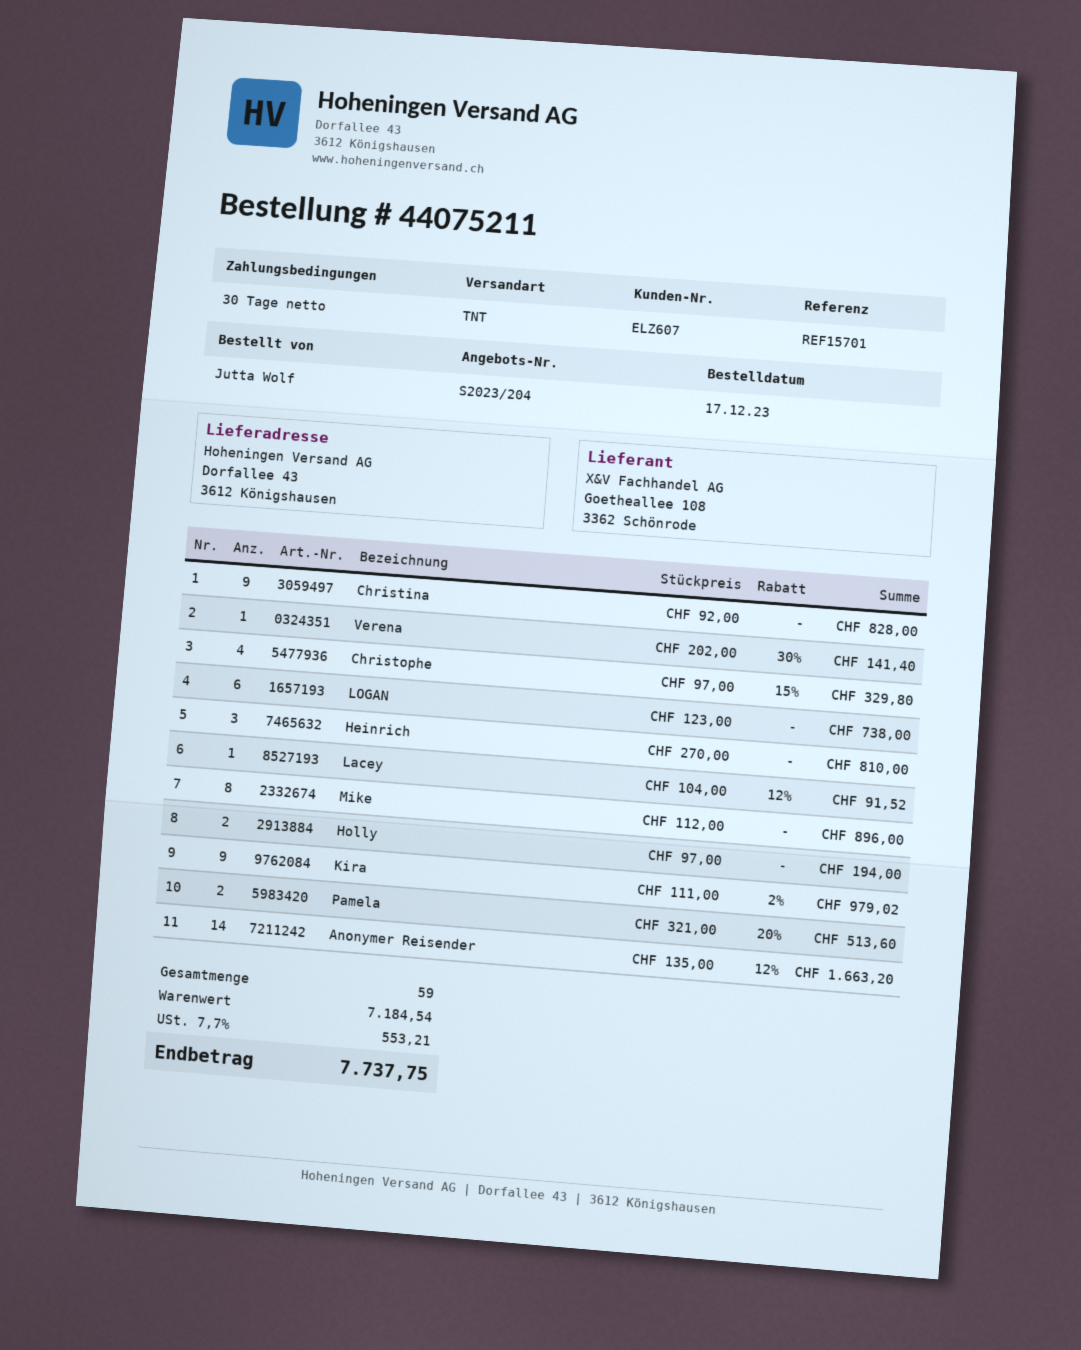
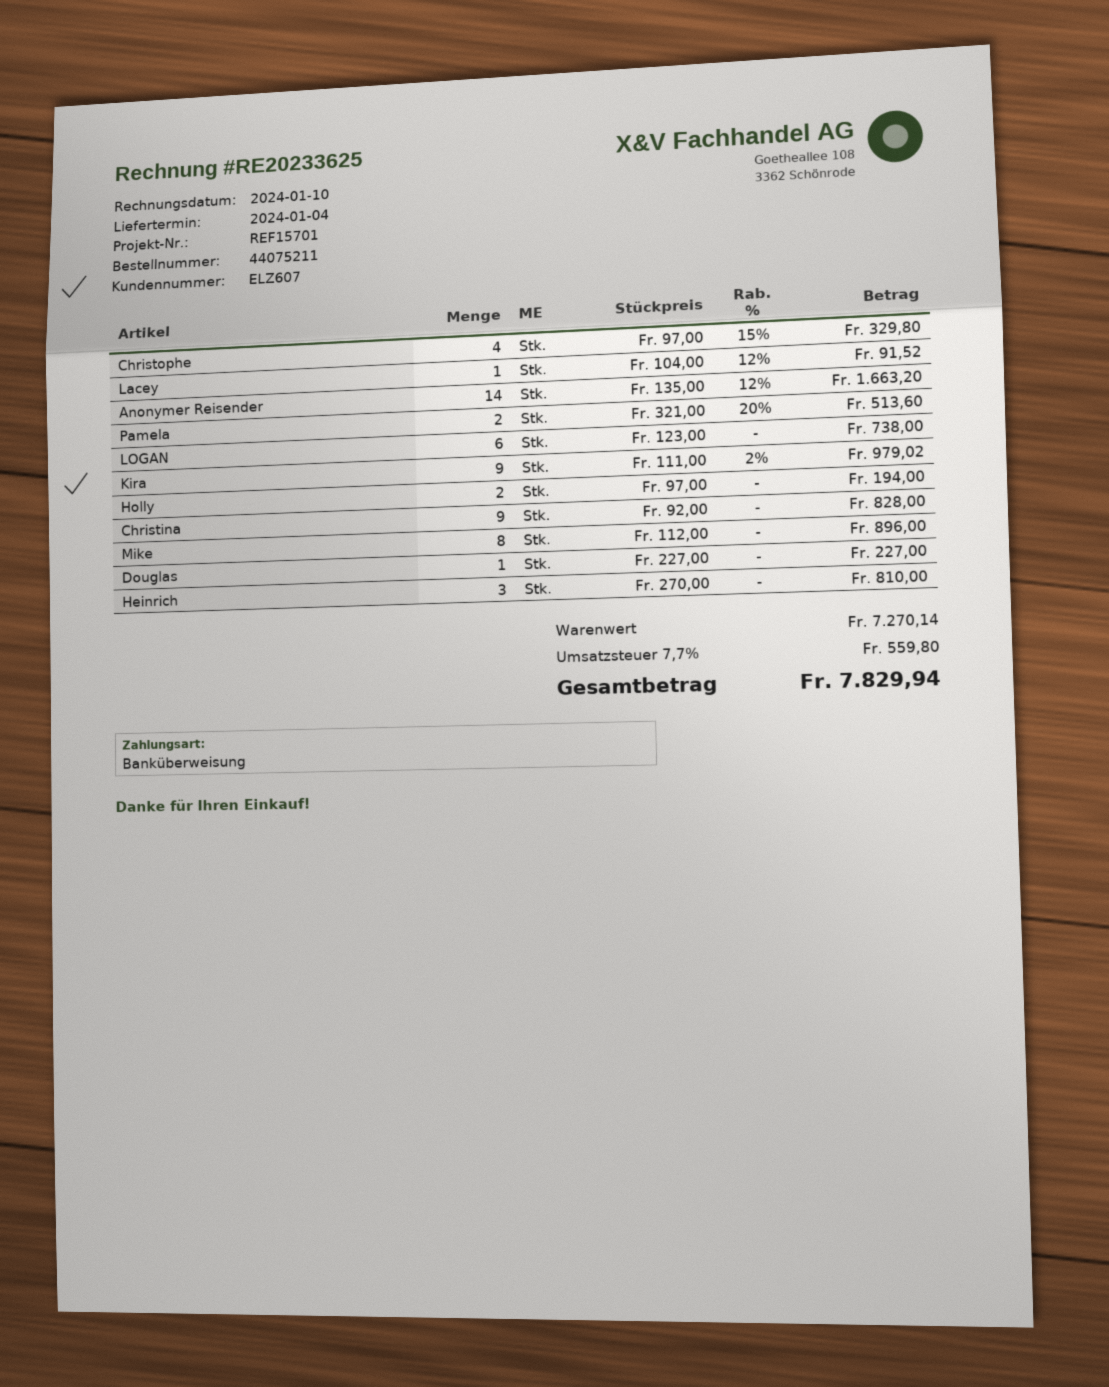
Verena: 1 x 202.00 - 30% = 141.40 -> none
Douglas: none -> 1 x 227.00 = 227.00
subtotal: 7184.54 -> 7270.14
tax: 7.7% = 553.21 -> 7.7% = 559.80
total: 7737.75 -> 7829.94

